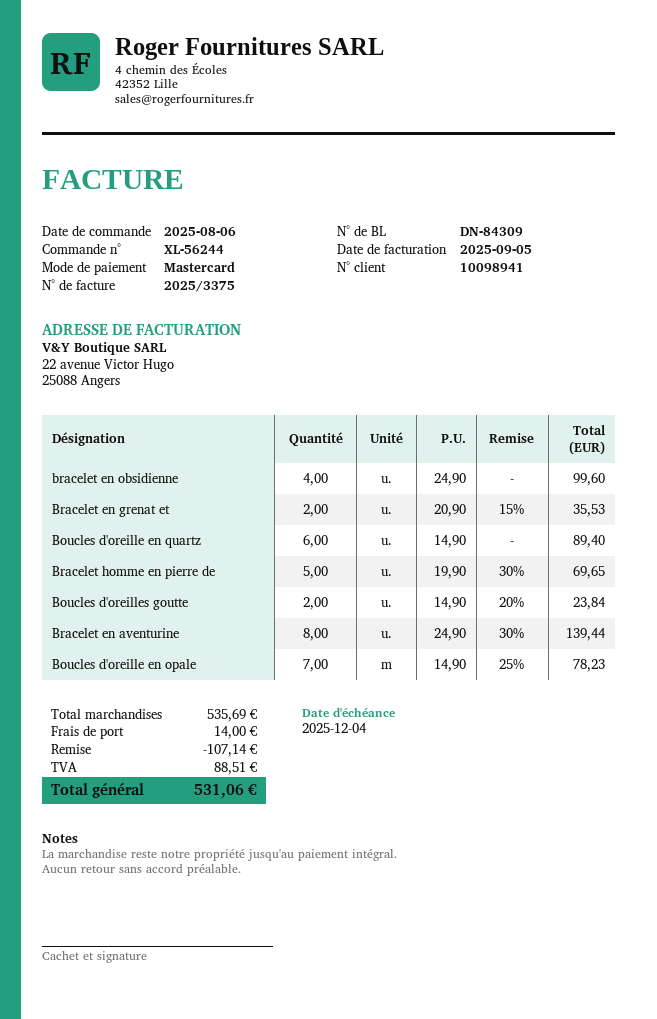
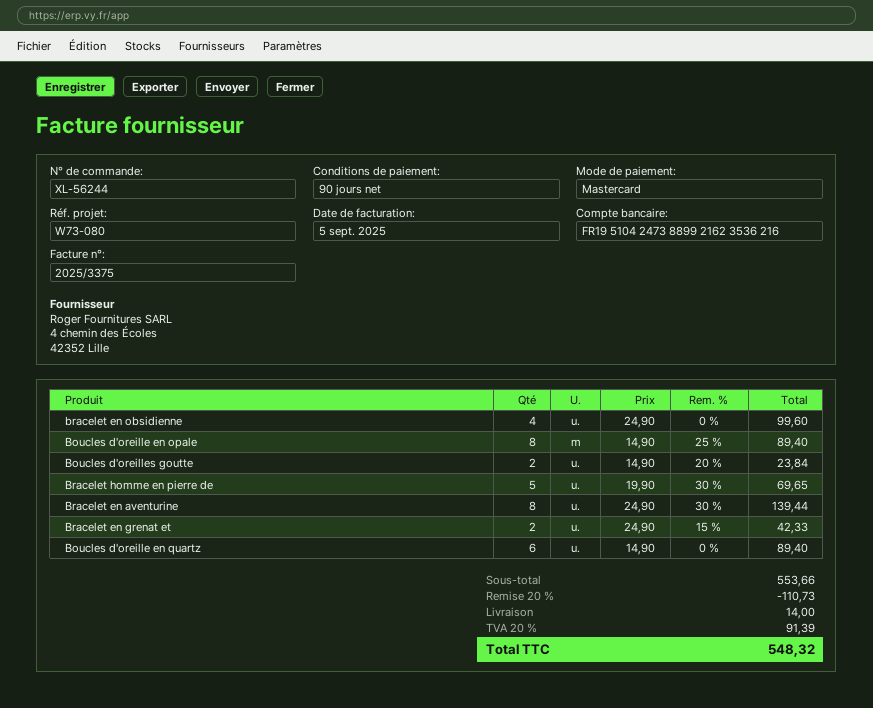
Bracelet en grenat et: 2 x 20.90 - 15% = 35.53 -> 2 x 24.90 - 15% = 42.33
Boucles d'oreille en opale: 7 x 14.90 - 25% = 78.23 -> 8 x 14.90 - 25% = 89.40
subtotal: 535.69 -> 553.66
discount: 107.14 -> 110.73
tax: 88.51 -> 91.39
total: 531.06 -> 548.32

